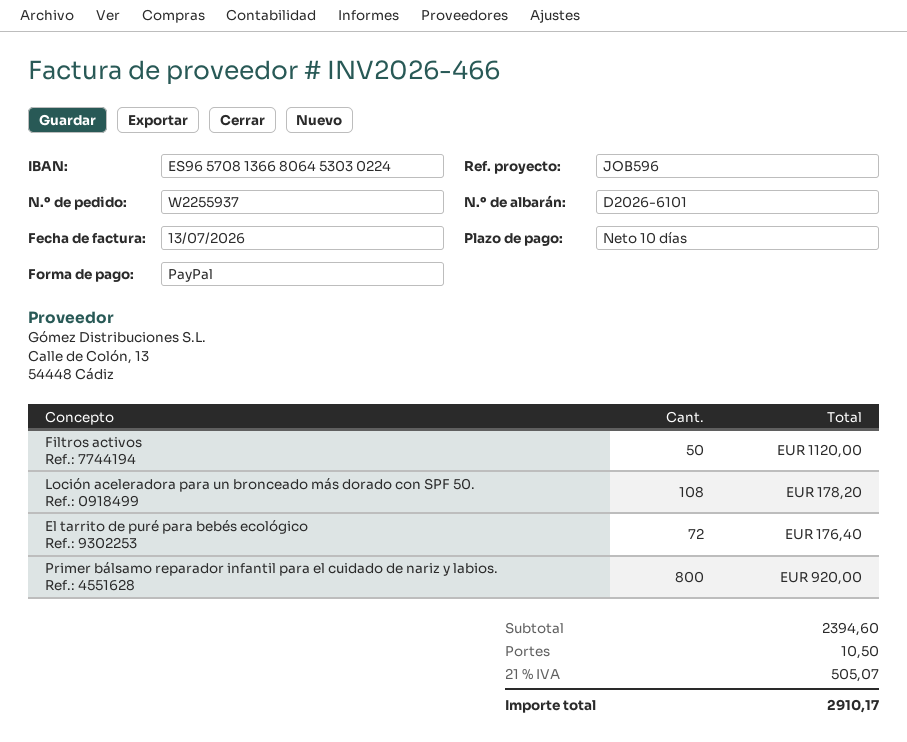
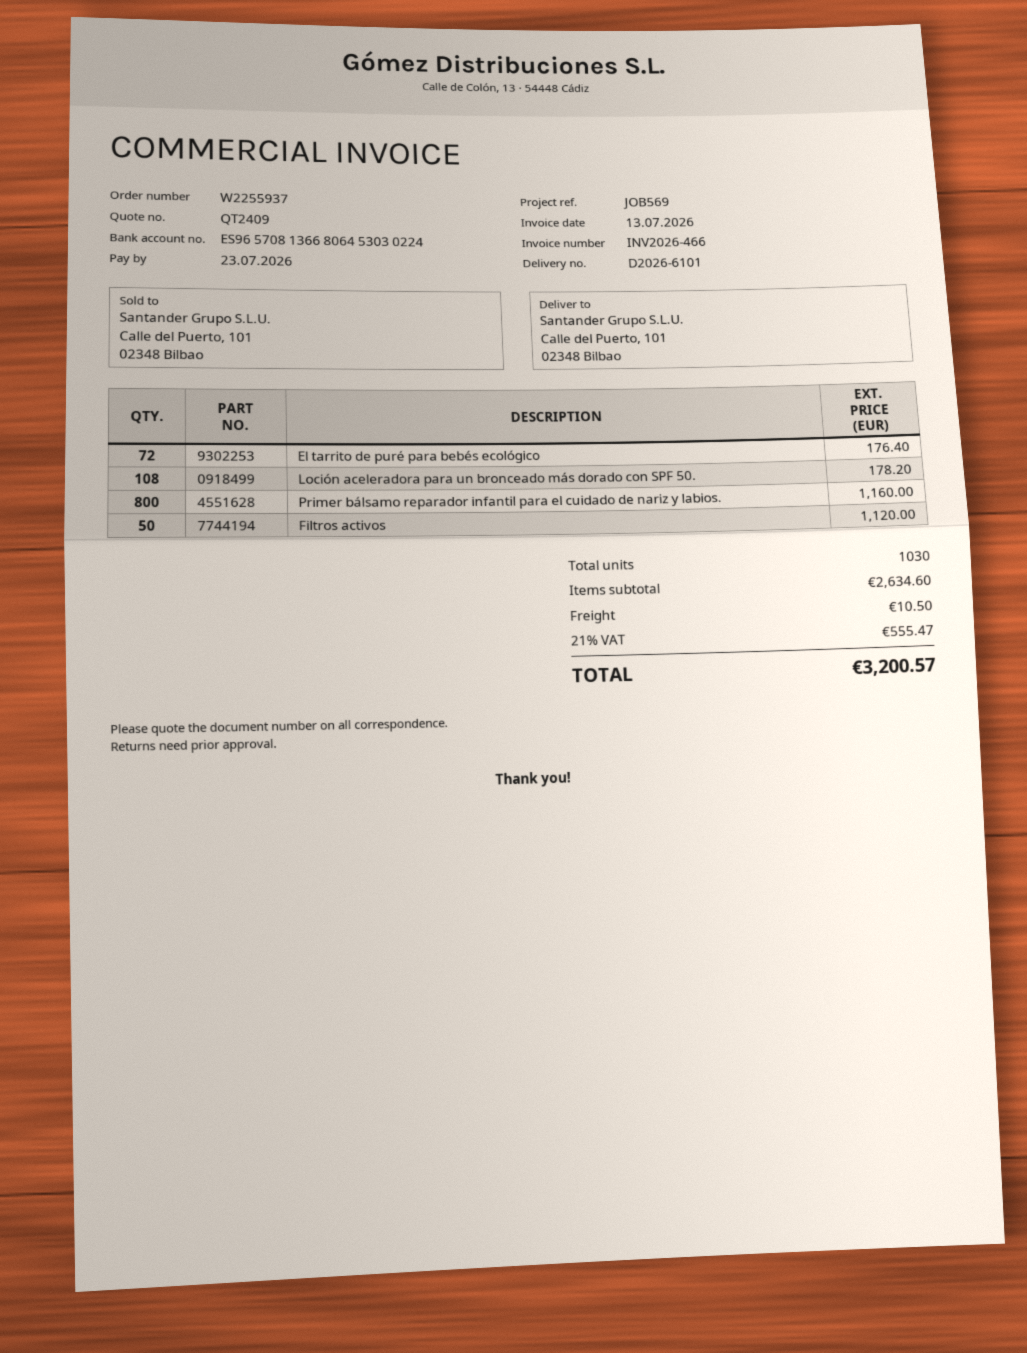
reference: JOB596 -> JOB569
Primer bálsamo reparador infantil para el cuidado de nariz y labios.: 800 for 920.00 -> 800 for 1160.00
subtotal: 2394.60 -> 2634.60
tax: 21% = 505.07 -> 21% = 555.47
total: 2910.17 -> 3200.57

